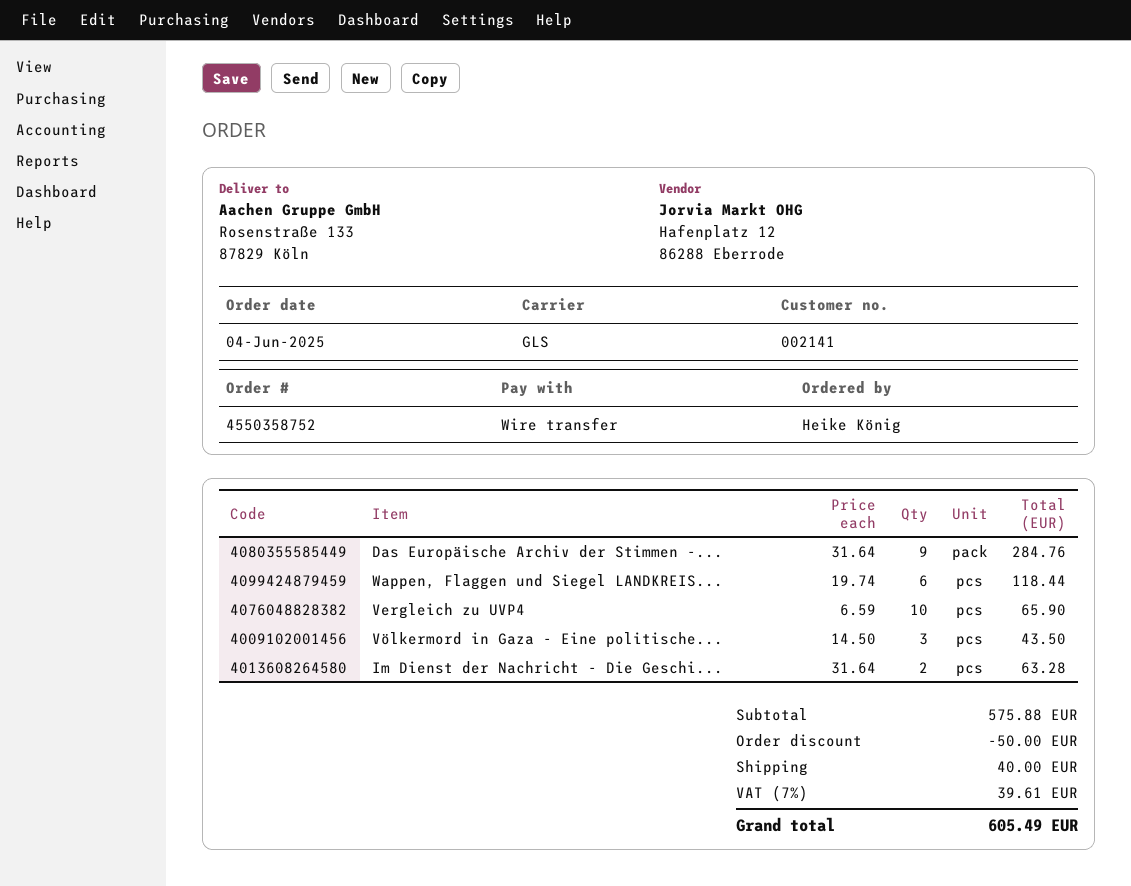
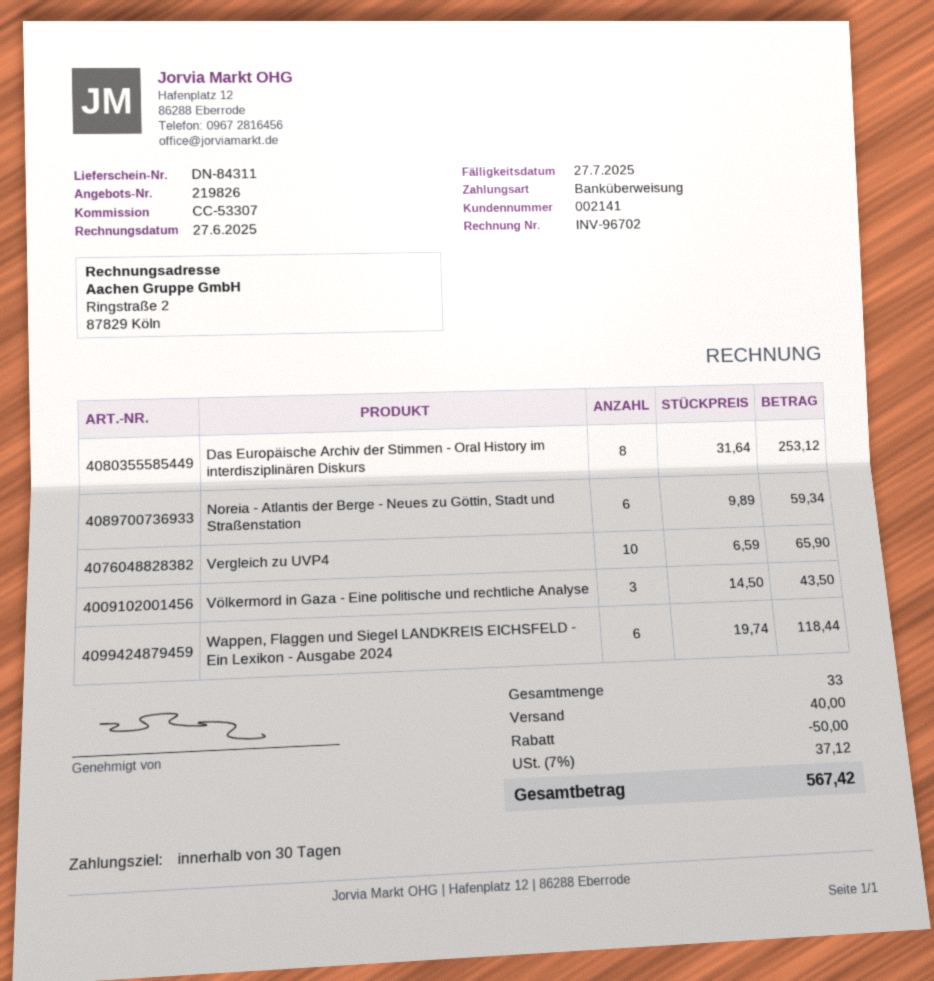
Das Europäische Archiv der Stimmen -...: 9 x 31.64 = 284.76 -> 8 x 31.64 = 253.12
Im Dienst der Nachricht - Die Geschi...: 2 x 31.64 = 63.28 -> none
Noreia - Atlantis der Berge - Neues zu Göttin, Stadt und Straßenstation: none -> 6 x 9.89 = 59.34
tax: 7% = 39.61 -> 7% = 37.12
total: 605.49 -> 567.42

